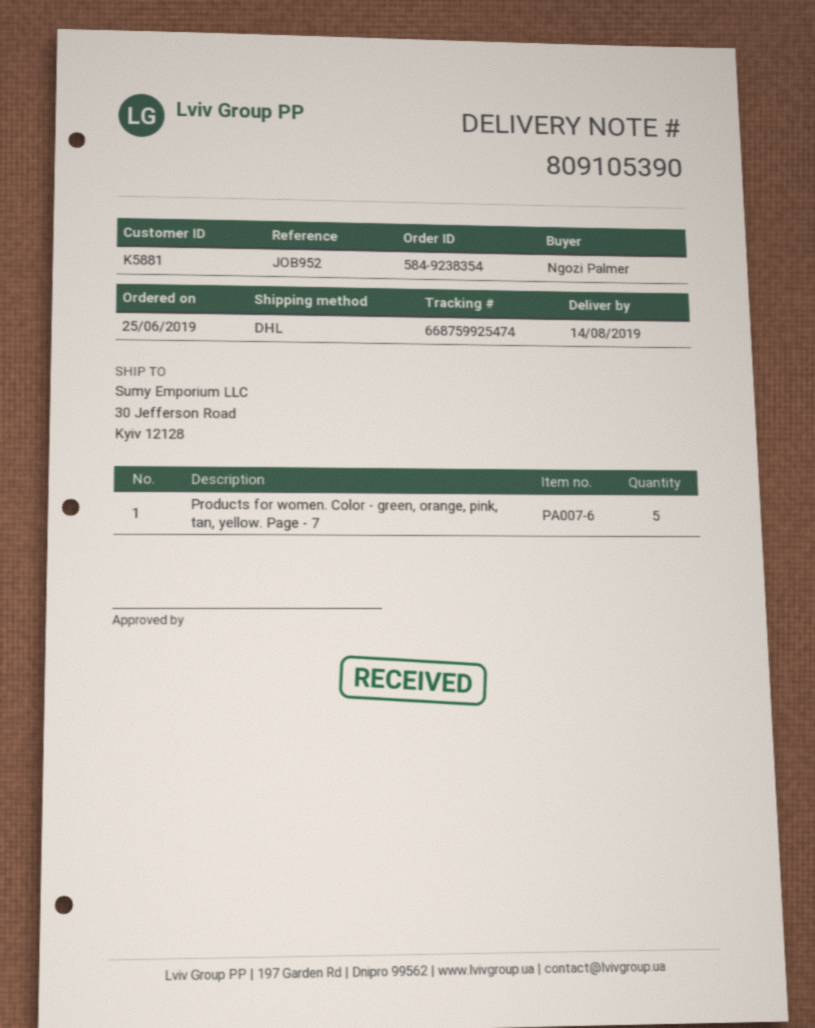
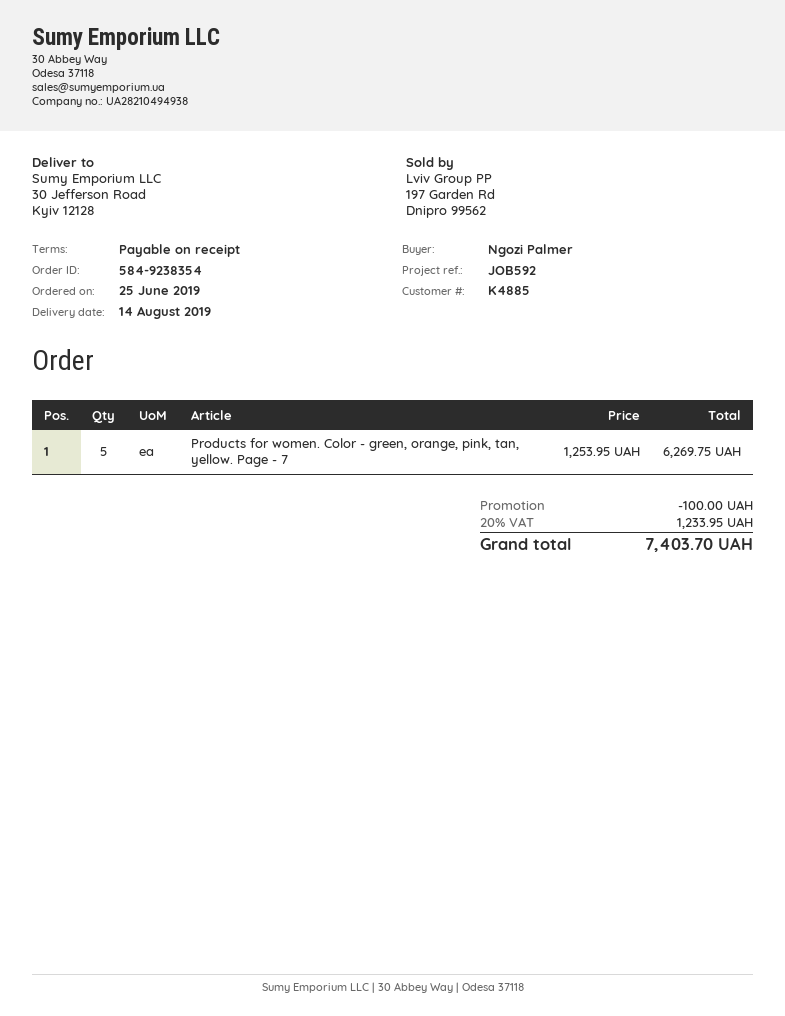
customer number: K5881 -> K4885
reference: JOB952 -> JOB592

